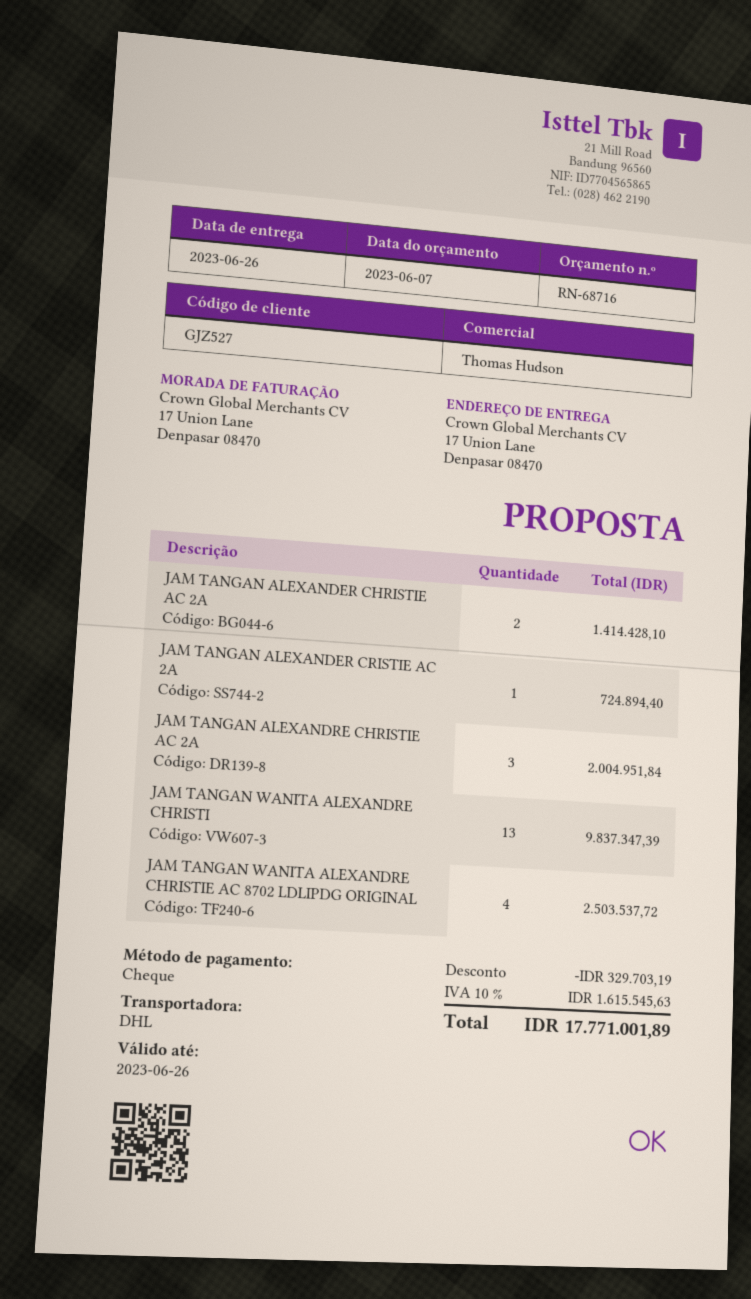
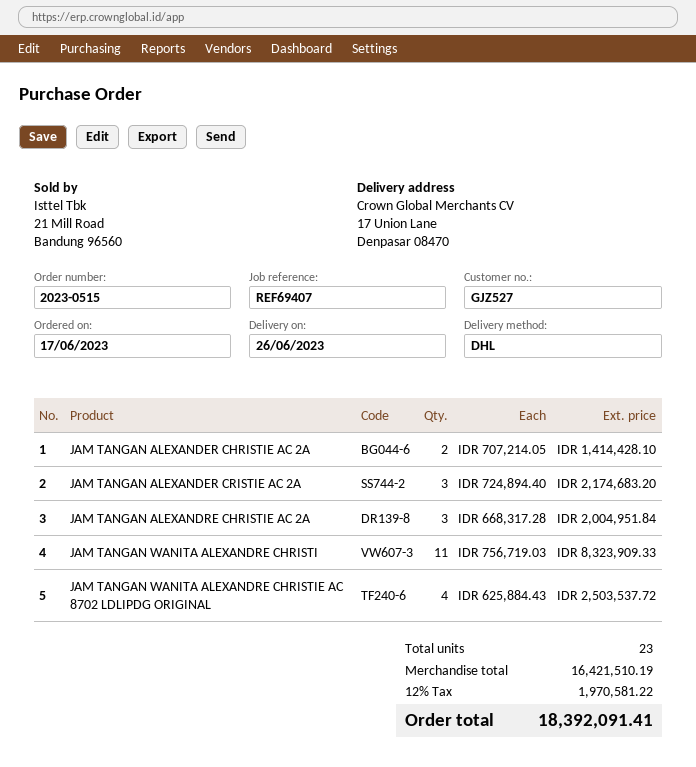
JAM TANGAN ALEXANDER CRISTIE AC 2A: 1 for 724894.40 -> 3 for 2174683.20
JAM TANGAN WANITA ALEXANDRE CHRISTI: 13 for 9837347.39 -> 11 for 8323909.33
discount: 329703.19 -> none
tax: 10% = 1615545.63 -> 12% = 1970581.22
total: 17771001.89 -> 18392091.41

